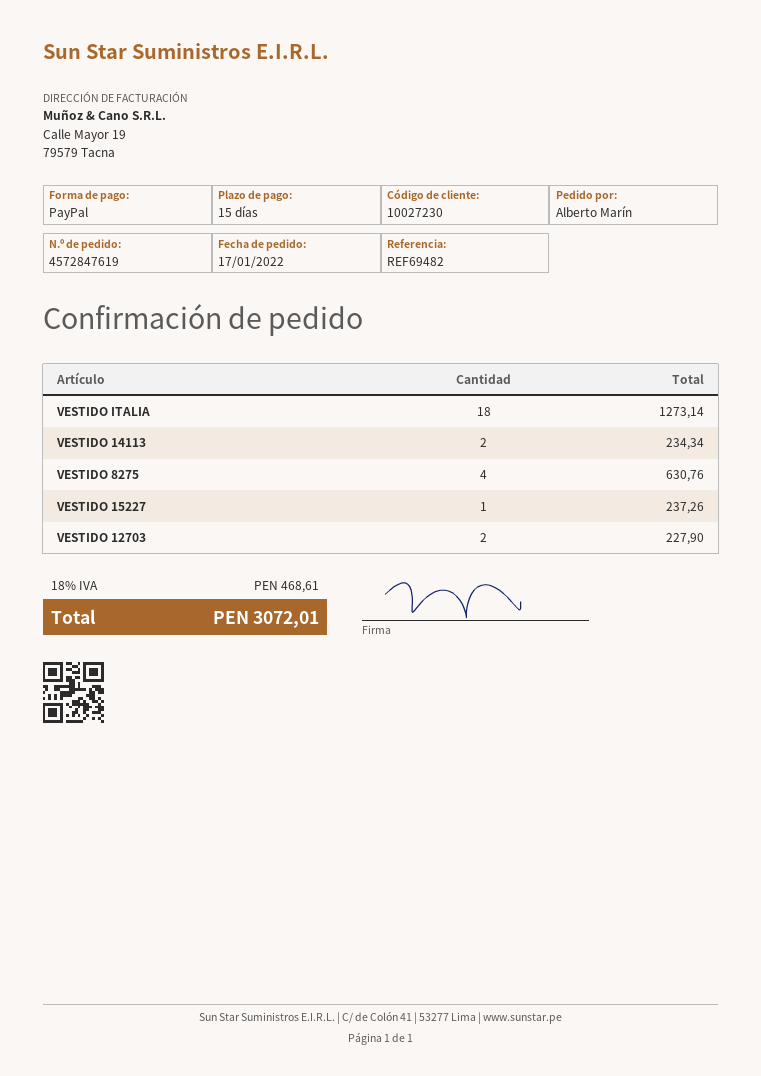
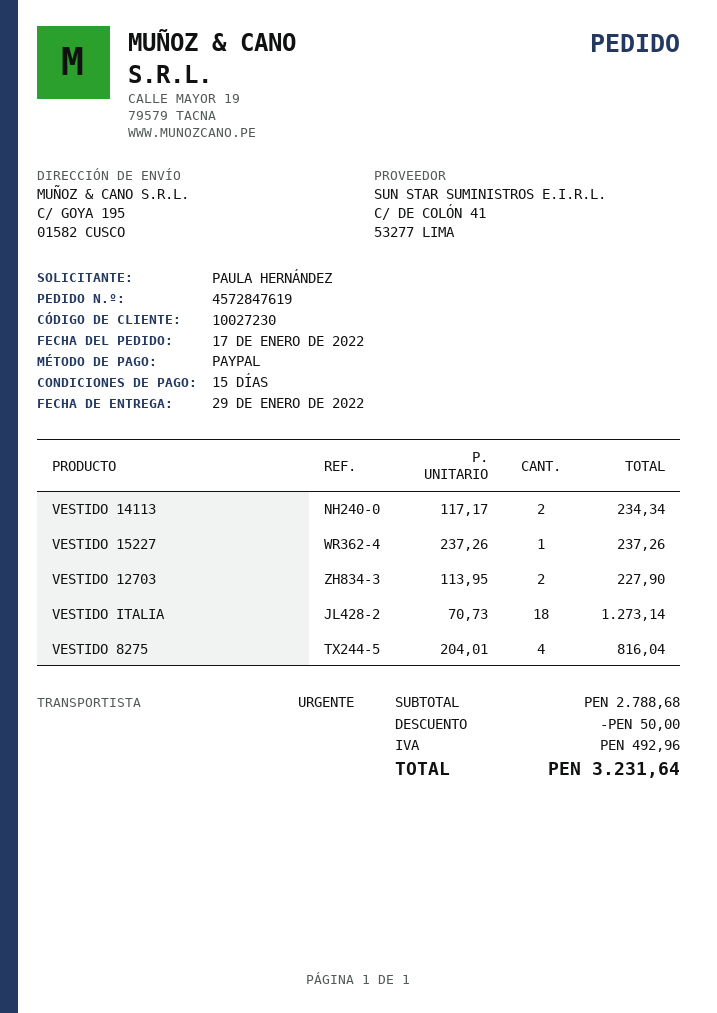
ordered by: Alberto Marín -> PAULA HERNÁNDEZ
VESTIDO 8275: 4 for 630.76 -> 4 for 816.04
discount: none -> 50.00
tax: 468.61 -> 492.96
total: 3072.01 -> 3231.64

